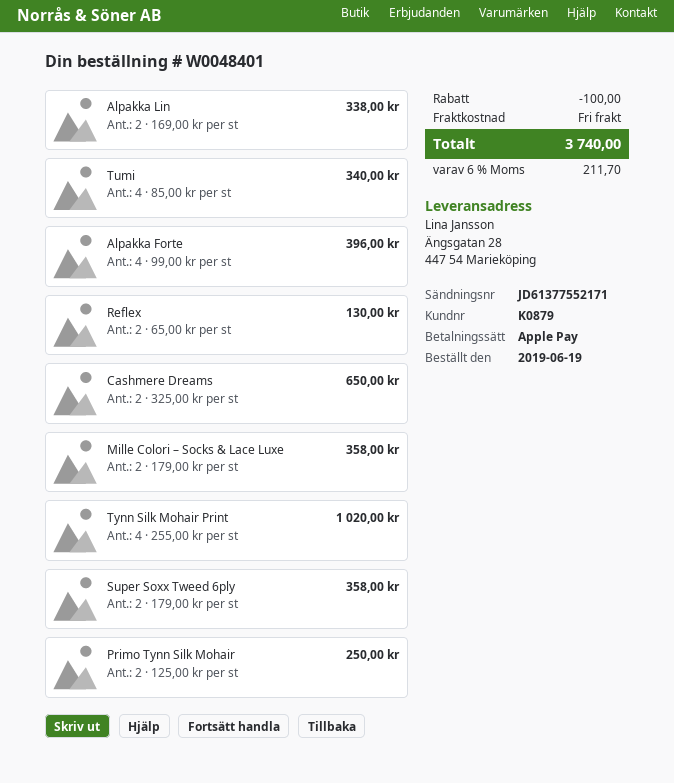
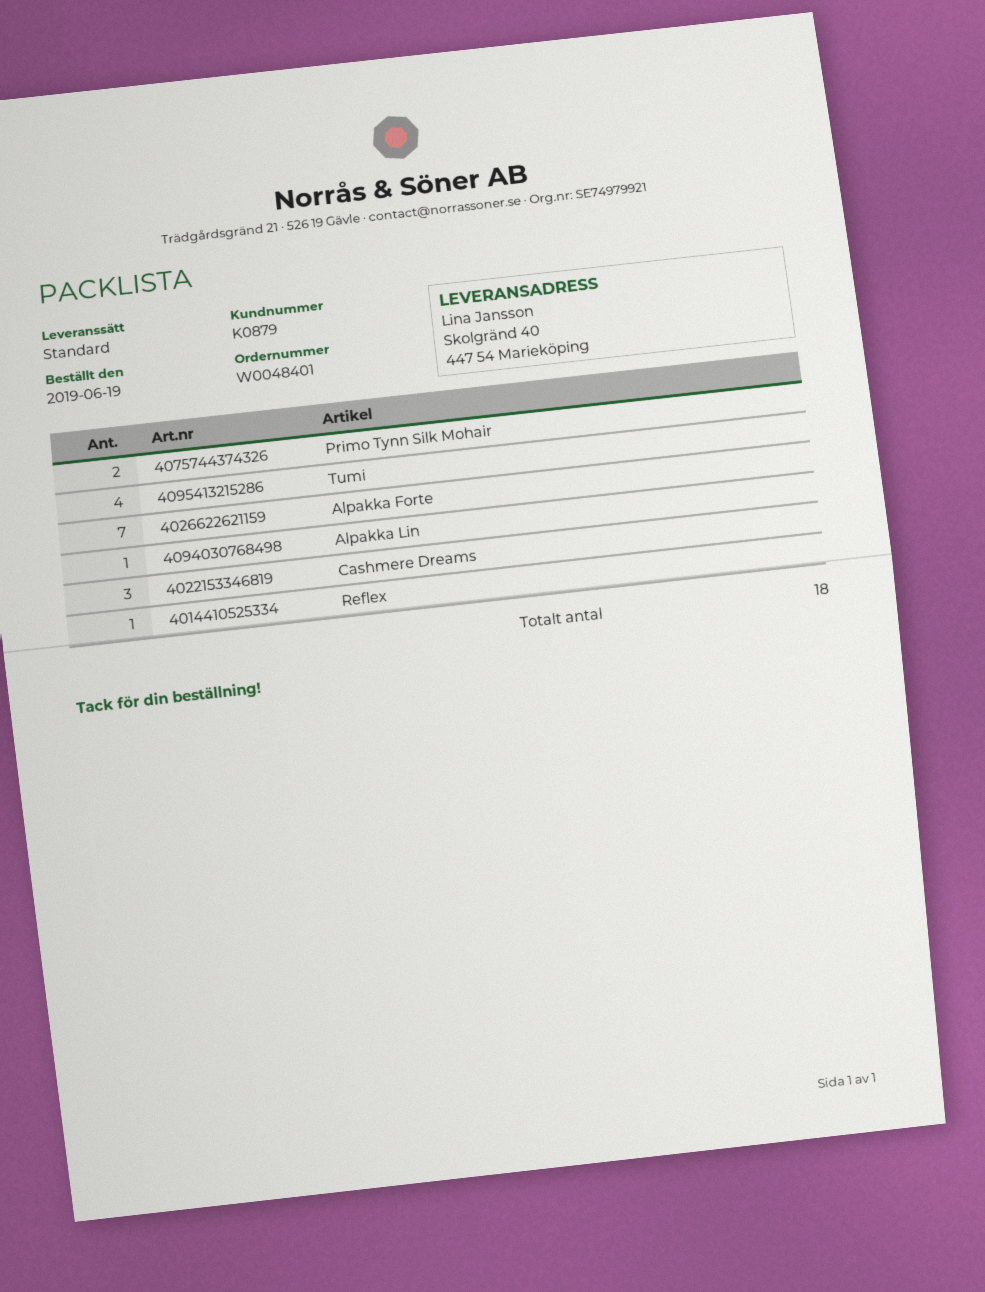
ship to: Ängsgatan 28, 447 54 Marieköping -> Skolgränd 40, 447 54 Marieköping
Alpakka Lin: 2 -> 1
Alpakka Forte: 4 -> 7
Reflex: 2 -> 1
Cashmere Dreams: 2 -> 3
Mille Colori – Socks & Lace Luxe: 2 -> none
Tynn Silk Mohair Print: 4 -> none
Super Soxx Tweed 6ply: 2 -> none

